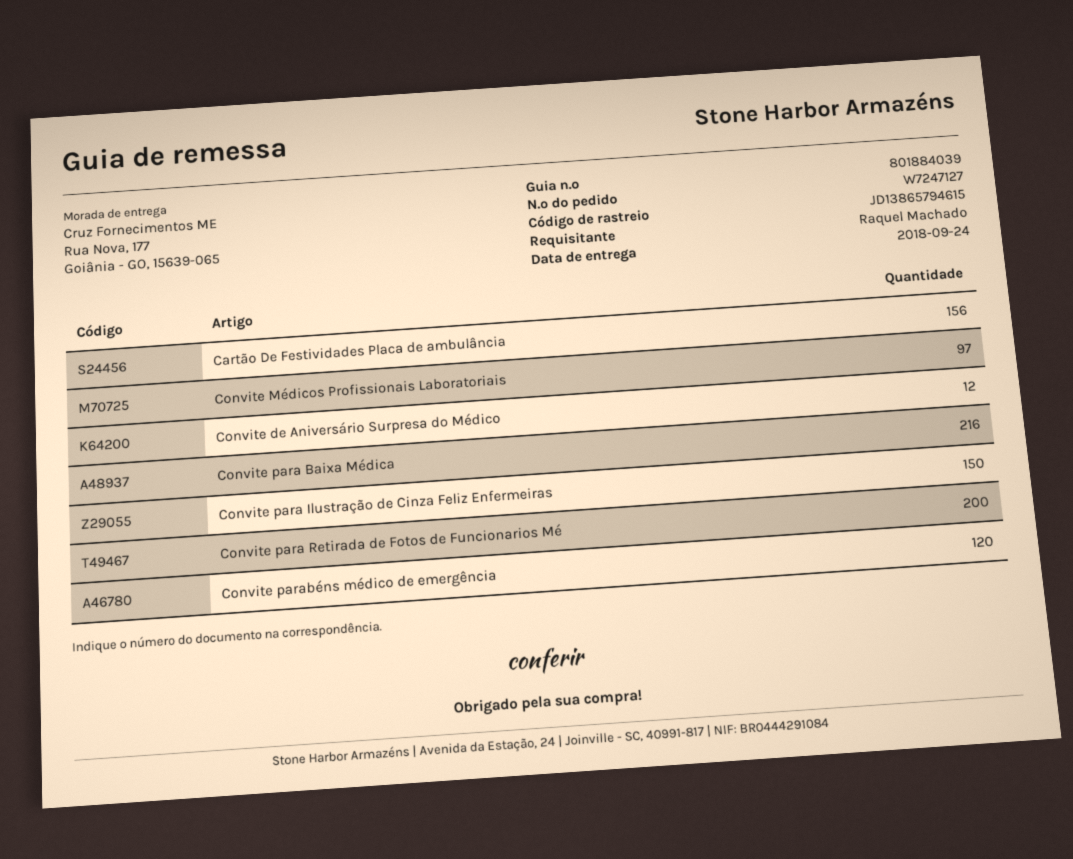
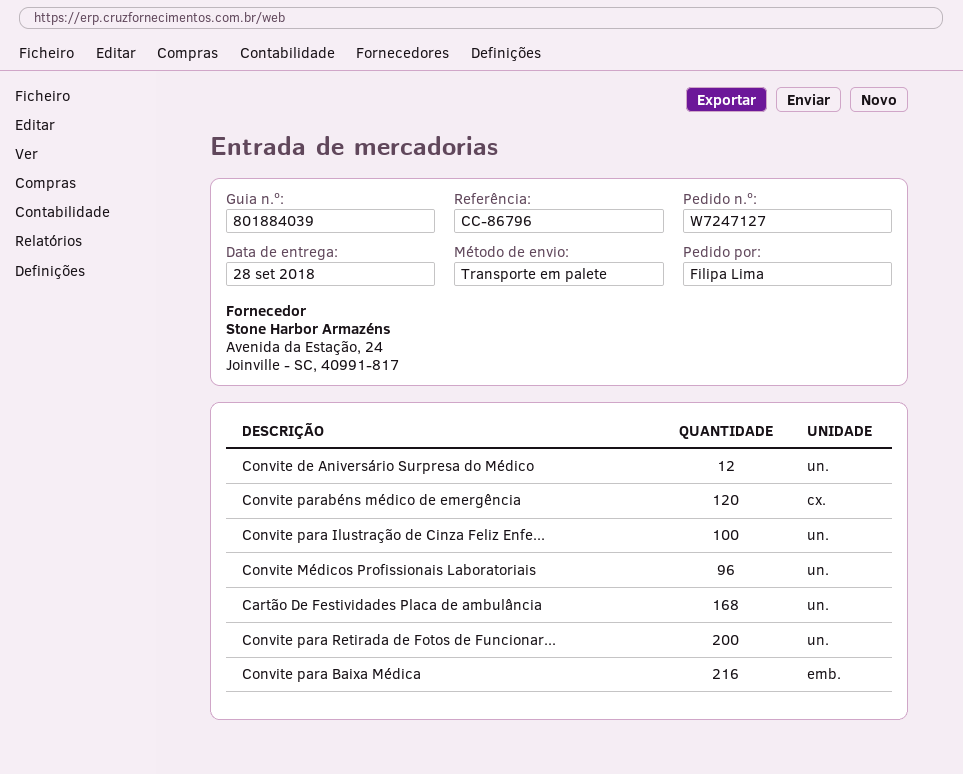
delivery date: 2018-09-24 -> 2018-09-28
ordered by: Raquel Machado -> Filipa Lima
Cartão De Festividades Placa de ambulância: 156 -> 168
Convite Médicos Profissionais Laboratoriais: 97 -> 96
Convite para Ilustração de Cinza Feliz Enfermeiras: 150 -> 100

